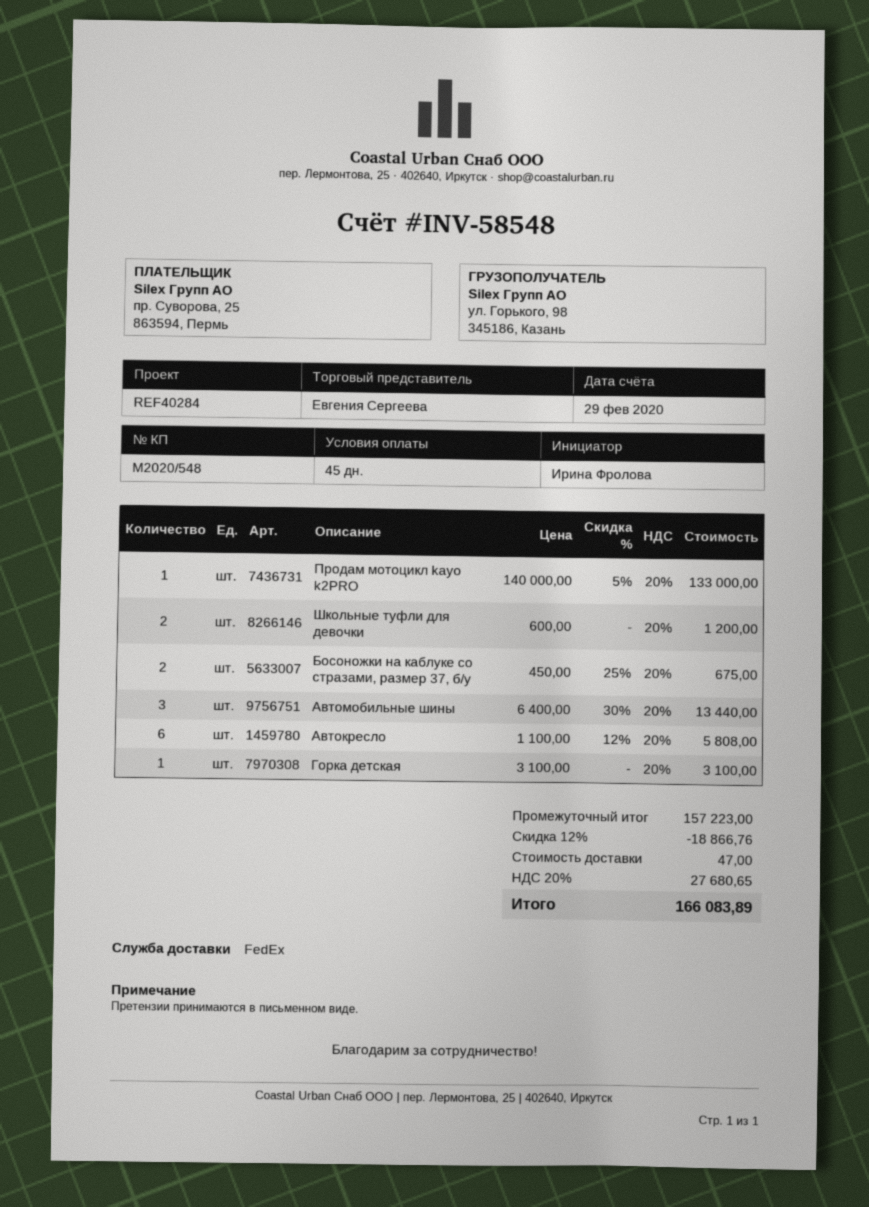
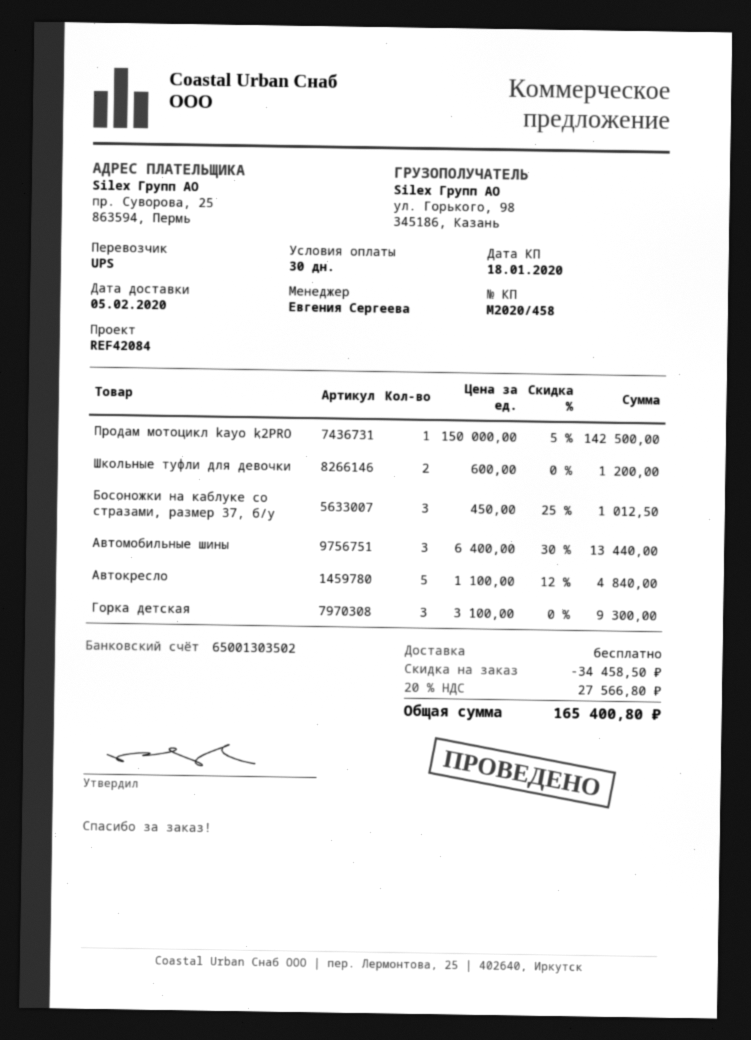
quote number: M2020/548 -> M2020/458
payment terms: 45 days -> 30 days
reference: REF40284 -> REF42084
shipping method: FedEx -> UPS
Продам мотоцикл kayo k2PRO: 1 x 140000.00 - 5% = 133000.00 -> 1 x 150000.00 - 5% = 142500.00
Босоножки на каблуке со стразами, размер 37, б/у: 2 x 450.00 - 25% = 675.00 -> 3 x 450.00 - 25% = 1012.50
Автокресло: 6 x 1100.00 - 12% = 5808.00 -> 5 x 1100.00 - 12% = 4840.00
Горка детская: 1 x 3100.00 = 3100.00 -> 3 x 3100.00 = 9300.00
discount: 18866.76 -> 34458.50
shipping: 47.00 -> 0.00
tax: 20% = 27680.65 -> 20% = 27566.80
total: 166083.89 -> 165400.80

